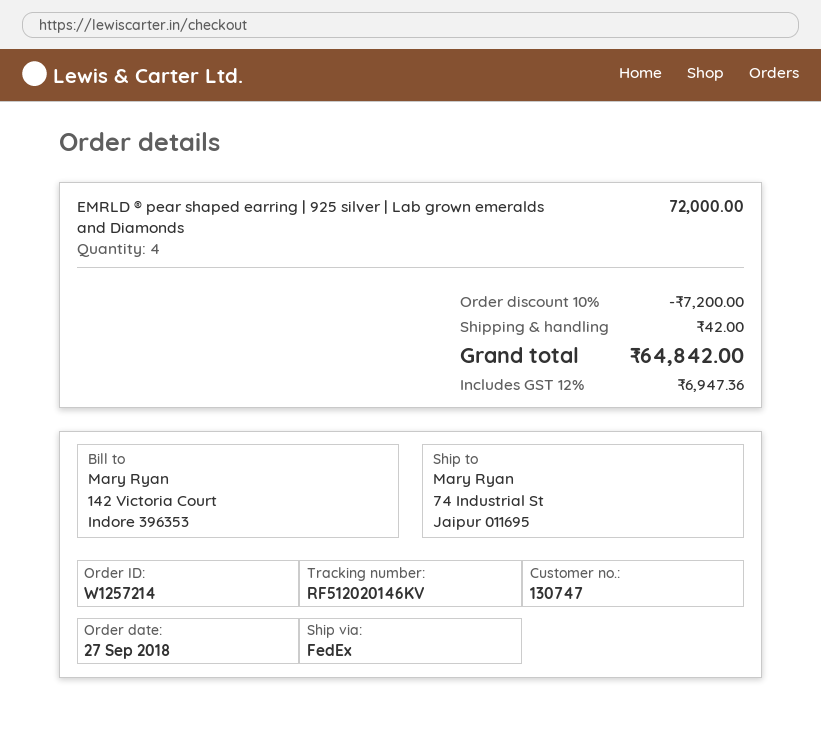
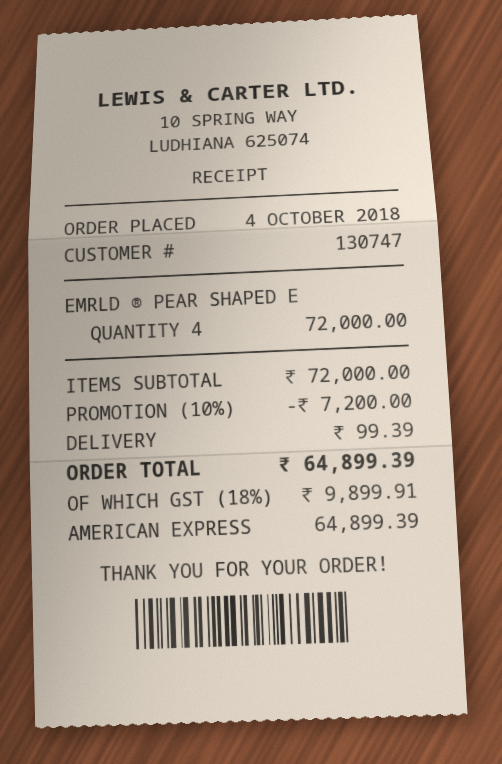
order date: 2018-09-27 -> 2018-10-04
shipping: 42.00 -> 99.39
tax: 12% = 6947.36 -> 18% = 9899.91
total: 64842.00 -> 64899.39

